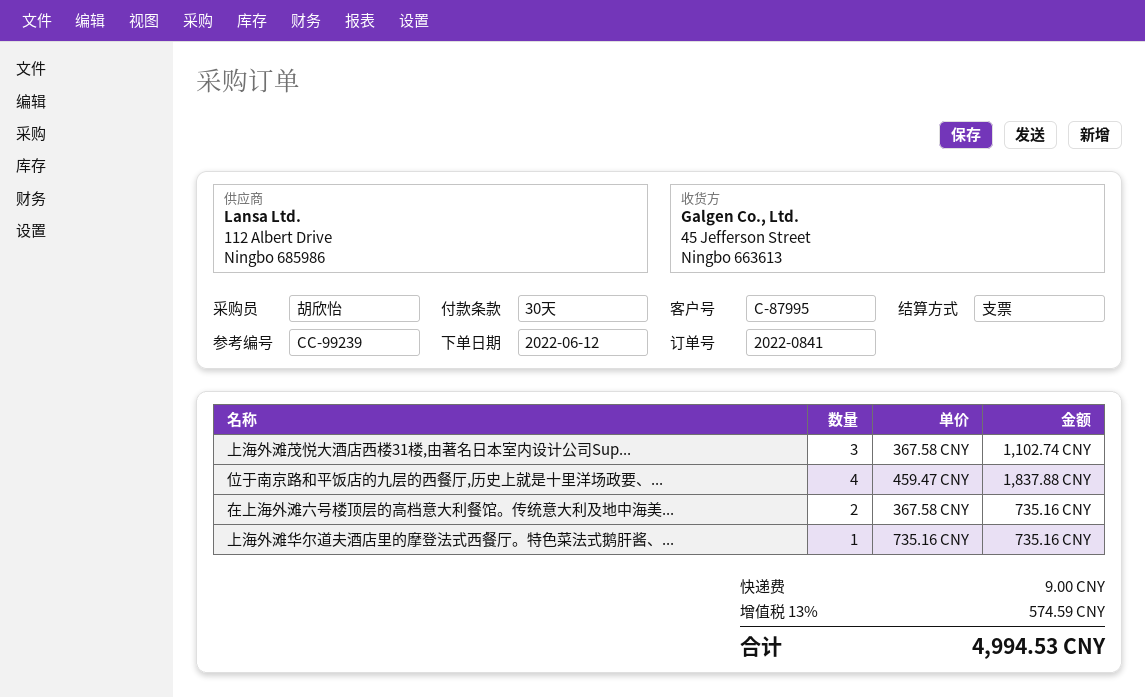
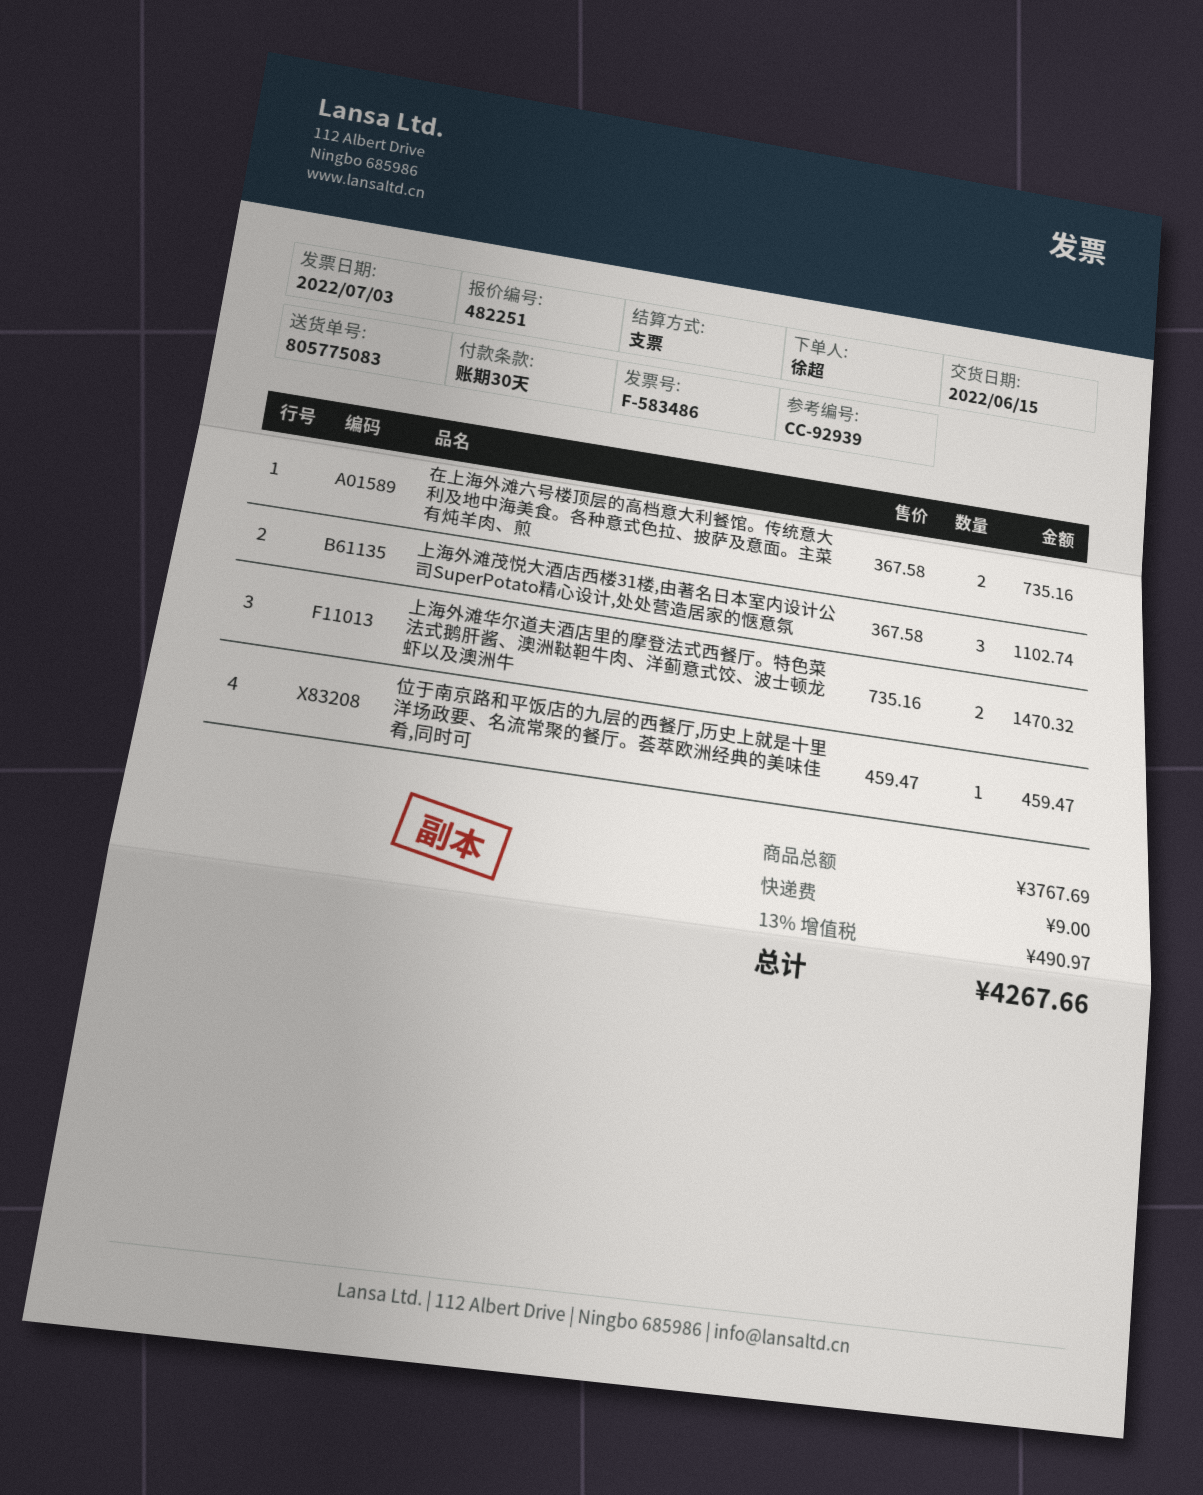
reference: CC-99239 -> CC-92939
ordered by: 胡欣怡 -> 徐超
位于南京路和平饭店的九层的西餐厅,历史上就是十里洋场政要、...: 4 x 459.47 = 1837.88 -> 1 x 459.47 = 459.47
上海外滩华尔道夫酒店里的摩登法式西餐厅。特色菜法式鹅肝酱、...: 1 x 735.16 = 735.16 -> 2 x 735.16 = 1470.32
tax: 13% = 574.59 -> 13% = 490.97
total: 4994.53 -> 4267.66

